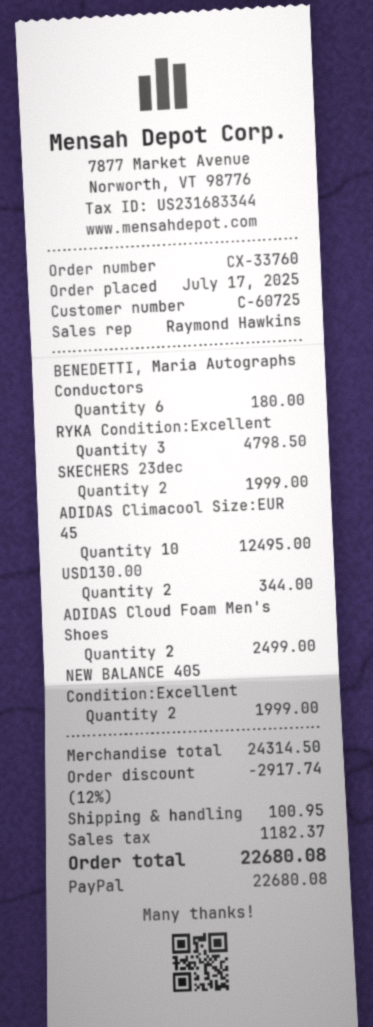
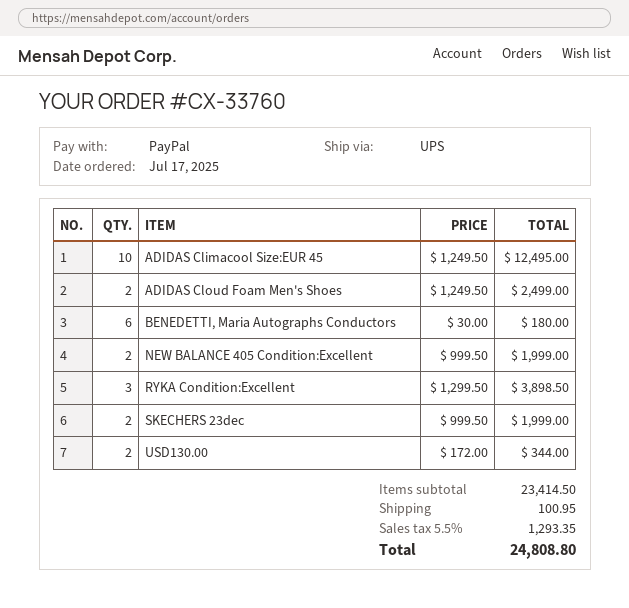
RYKA Condition:Excellent: 3 for 4798.50 -> 3 for 3898.50
subtotal: 24314.50 -> 23414.50
discount: 12% = 2917.74 -> none
tax: 1182.37 -> 1293.35
total: 22680.08 -> 24808.80

